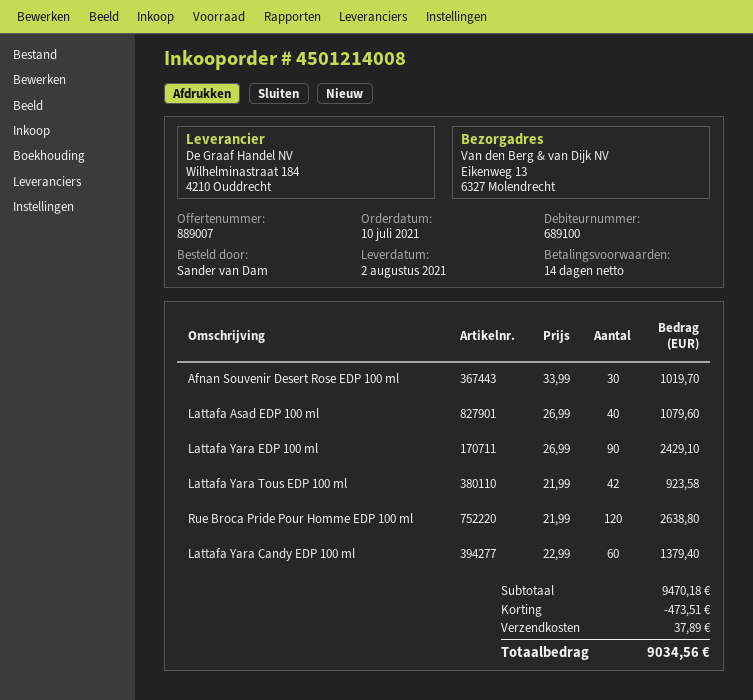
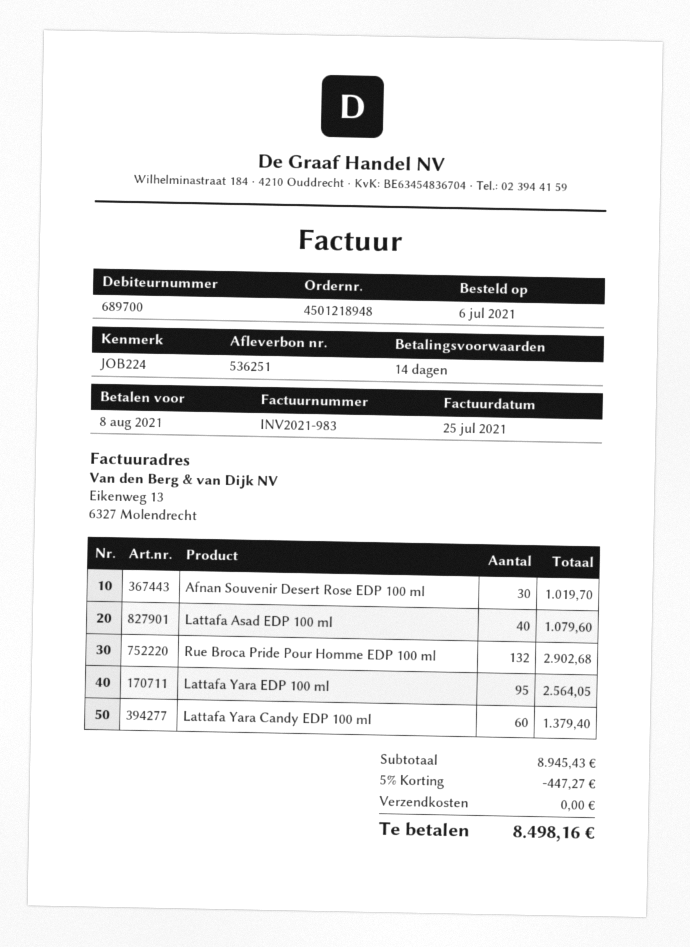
order number: 4501214008 -> 4501218948
order date: 2021-07-10 -> 2021-07-06
customer number: 689100 -> 689700
Lattafa Yara EDP 100 ml: 90 for 2429.10 -> 95 for 2564.05
Lattafa Yara Tous EDP 100 ml: 42 for 923.58 -> none
Rue Broca Pride Pour Homme EDP 100 ml: 120 for 2638.80 -> 132 for 2902.68
subtotal: 9470.18 -> 8945.43
discount: 473.51 -> 447.27
shipping: 37.89 -> 0.00
total: 9034.56 -> 8498.16

